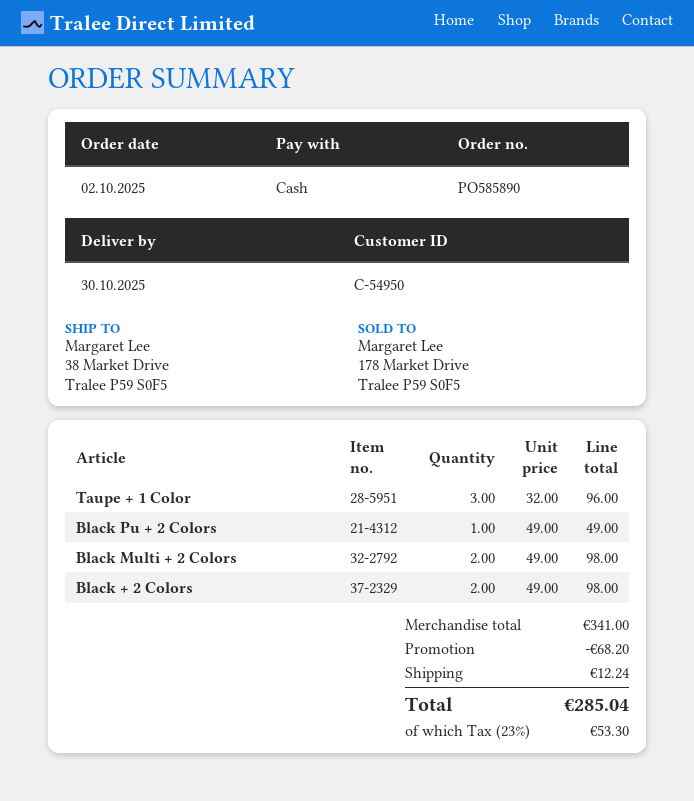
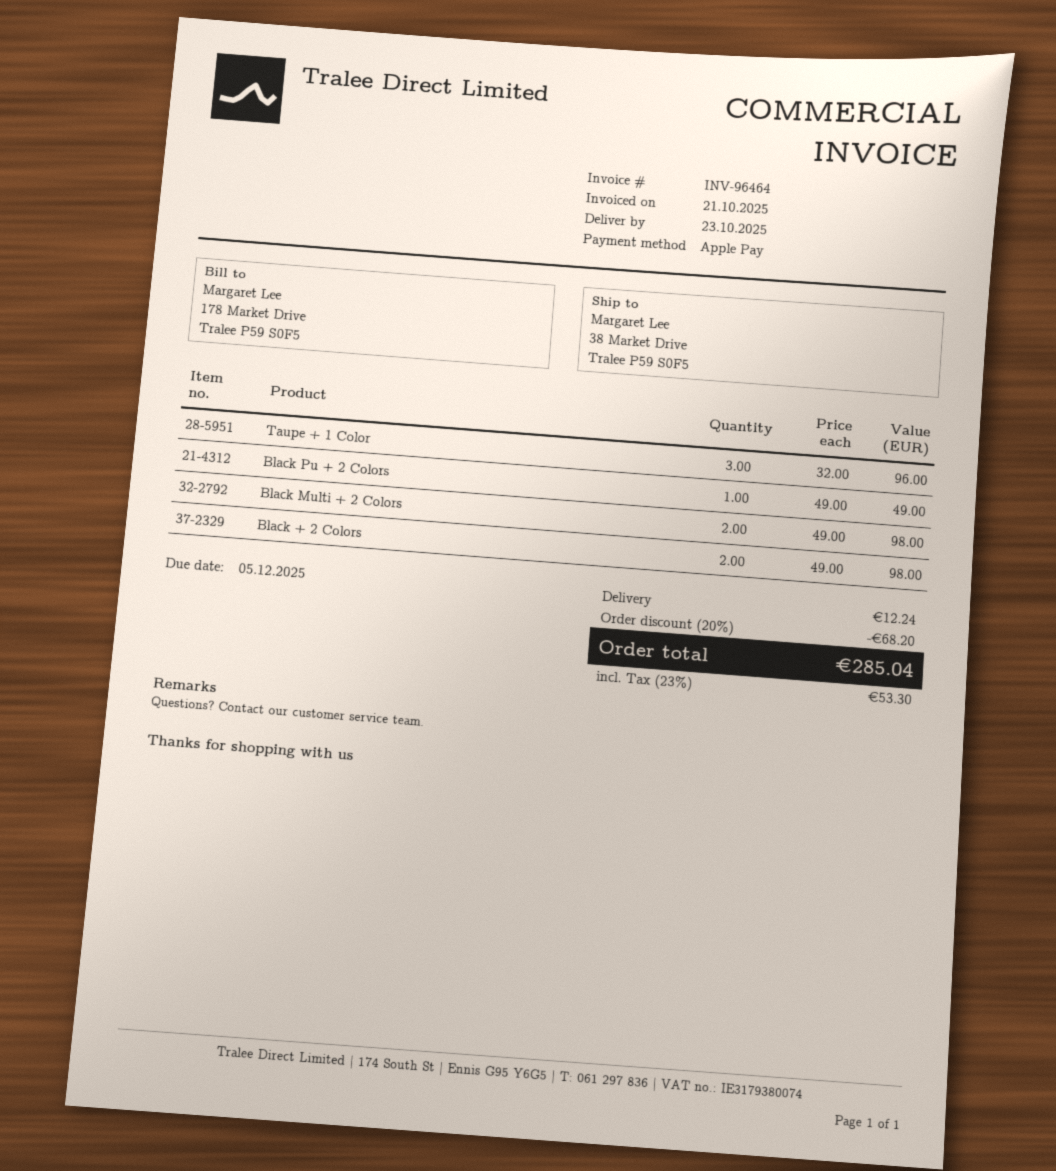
delivery date: 2025-10-30 -> 2025-10-23
payment method: cash -> Apple Pay

